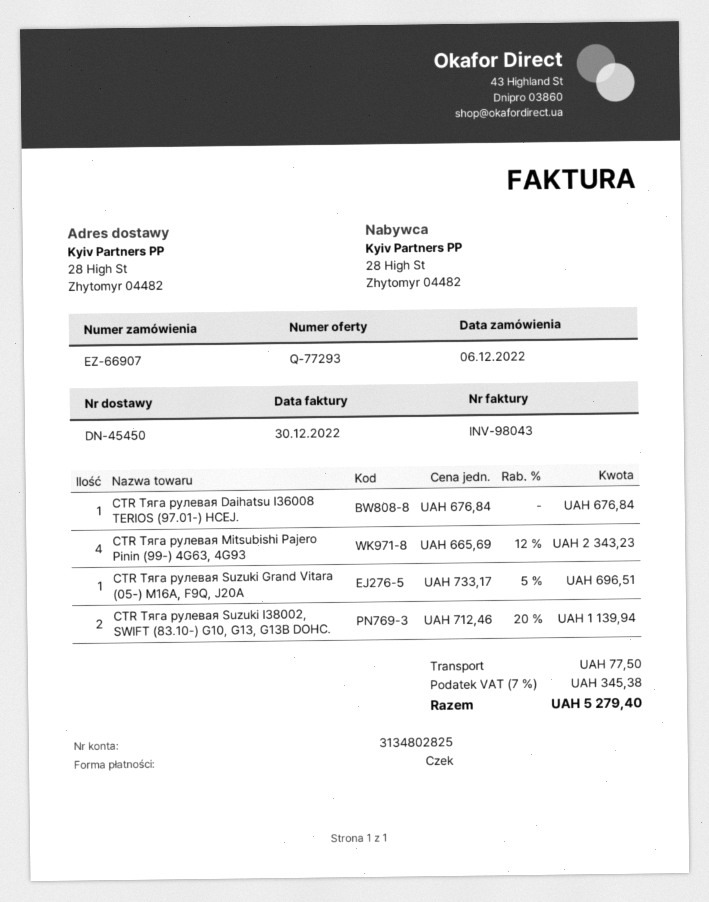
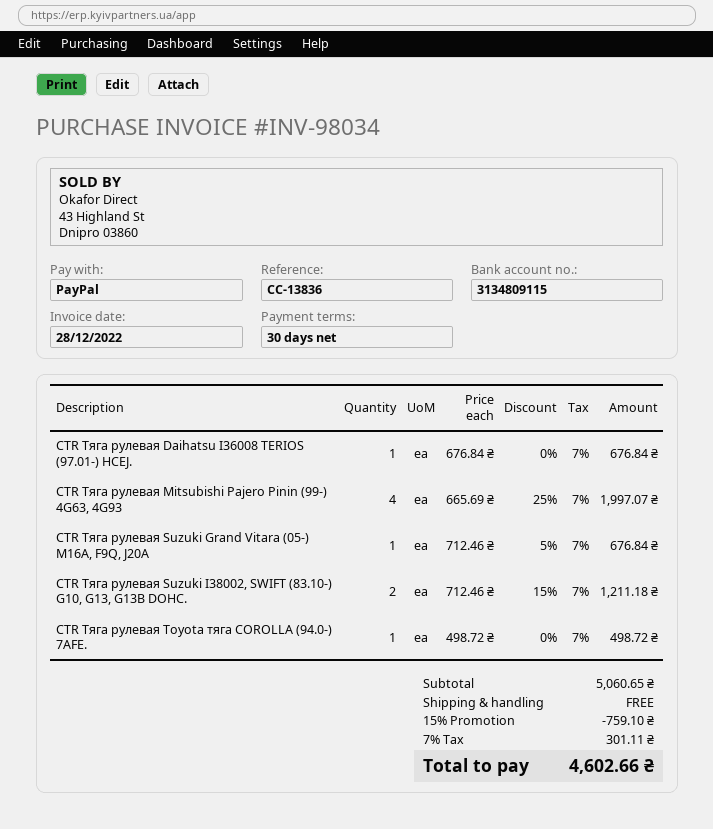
invoice number: INV-98043 -> INV-98034
invoice date: 2022-12-30 -> 2022-12-28
payment method: cheque -> PayPal
bank account: 3134802825 -> 3134809115
CTR Тяга рулевая Mitsubishi Pajero Pinin (99-) 4G63, 4G93: 4 x 665.69 - 12% = 2343.23 -> 4 x 665.69 - 25% = 1997.07
CTR Тяга рулевая Suzuki Grand Vitara (05-) M16A, F9Q, J20A: 1 x 733.17 - 5% = 696.51 -> 1 x 712.46 - 5% = 676.84
CTR Тяга рулевая Suzuki I38002, SWIFT (83.10-) G10, G13, G13B DOHC.: 2 x 712.46 - 20% = 1139.94 -> 2 x 712.46 - 15% = 1211.18
CTR Тяга рулевая Toyota тяга COROLLA (94.0-) 7AFE.: none -> 1 x 498.72 = 498.72
discount: none -> 15% = 759.10
shipping: 77.50 -> 0.00
tax: 7% = 345.38 -> 7% = 301.11
total: 5279.40 -> 4602.66

